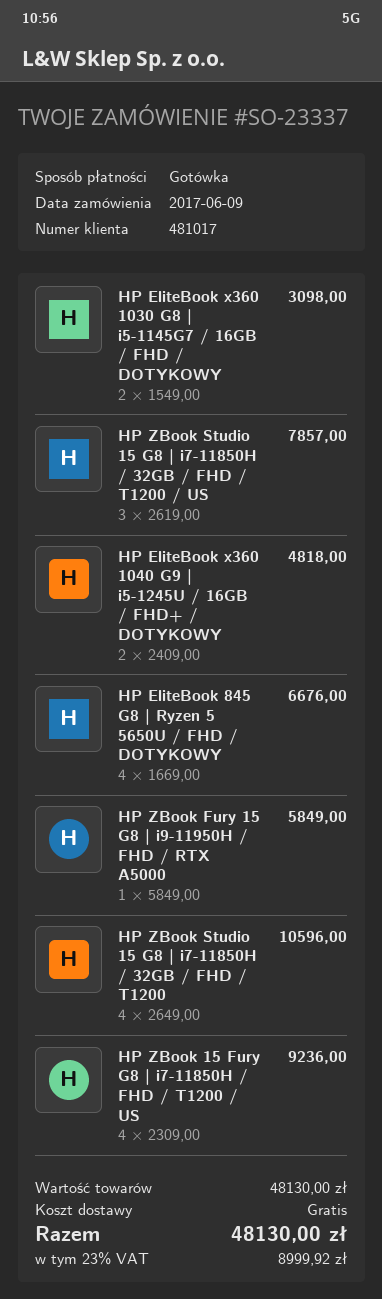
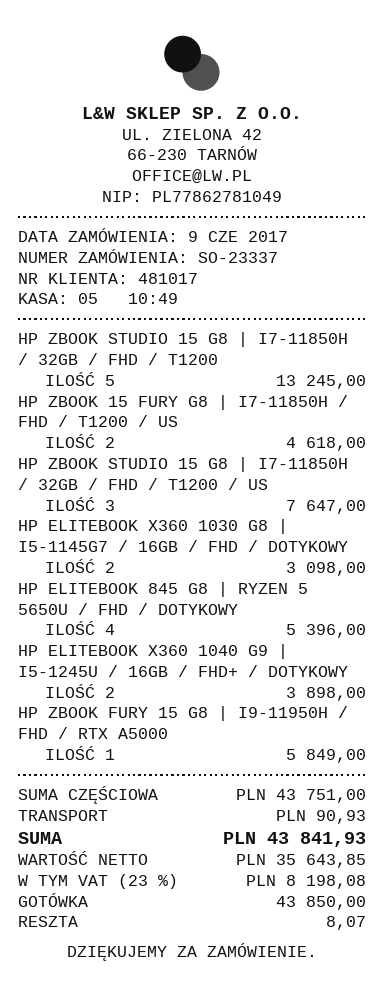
HP ZBook Studio 15 G8 | i7-11850H / 32GB / FHD / T1200 / US: 3 for 7857.00 -> 3 for 7647.00
HP EliteBook x360 1040 G9 | i5-1245U / 16GB / FHD+ / DOTYKOWY: 2 for 4818.00 -> 2 for 3898.00
HP EliteBook 845 G8 | Ryzen 5 5650U / FHD / DOTYKOWY: 4 for 6676.00 -> 4 for 5396.00
HP ZBook Studio 15 G8 | i7-11850H / 32GB / FHD / T1200: 4 for 10596.00 -> 5 for 13245.00
HP ZBook 15 Fury G8 | i7-11850H / FHD / T1200 / US: 4 for 9236.00 -> 2 for 4618.00
subtotal: 48130.00 -> 43751.00
shipping: 0.00 -> 90.93
tax: 23% = 8999.92 -> 23% = 8198.08
total: 48130.00 -> 43841.93

